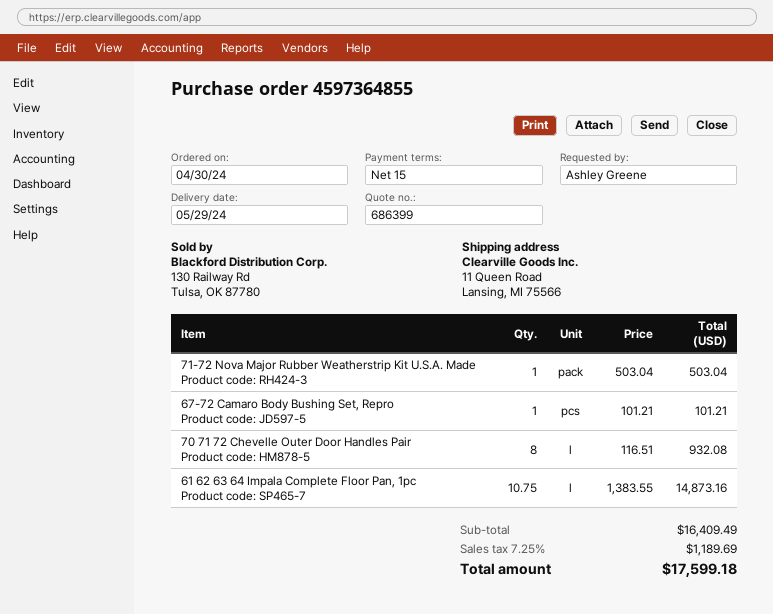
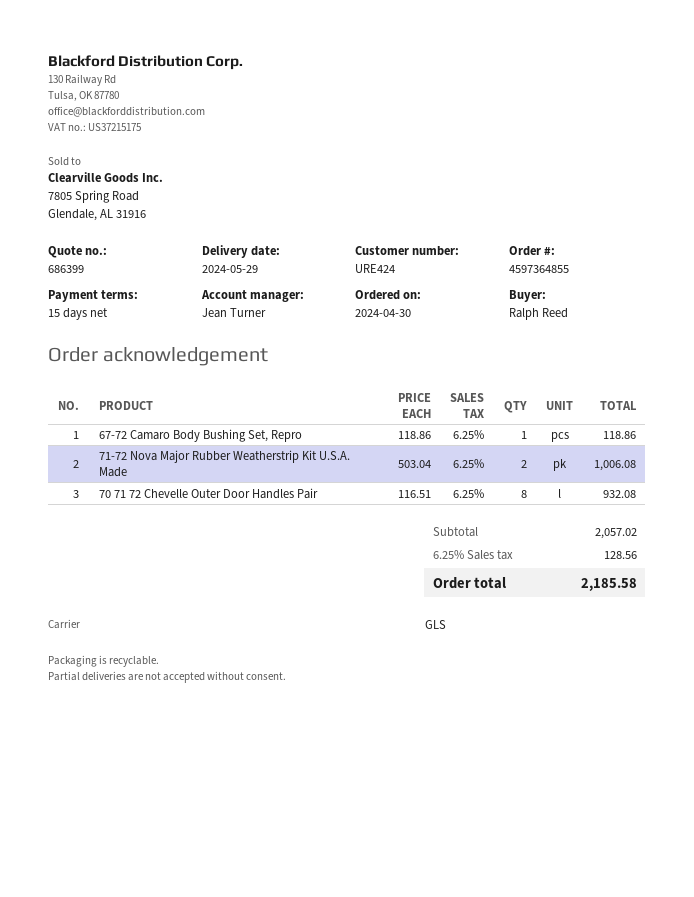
ordered by: Ashley Greene -> Ralph Reed
71-72 Nova Major Rubber Weatherstrip Kit U.S.A. Made: 1 x 503.04 = 503.04 -> 2 x 503.04 = 1006.08
67-72 Camaro Body Bushing Set, Repro: 1 x 101.21 = 101.21 -> 1 x 118.86 = 118.86
61 62 63 64 Impala Complete Floor Pan, 1pc: 10.75 x 1383.55 = 14873.16 -> none
subtotal: 16409.49 -> 2057.02
tax: 7.25% = 1189.69 -> 6.25% = 128.56
total: 17599.18 -> 2185.58

